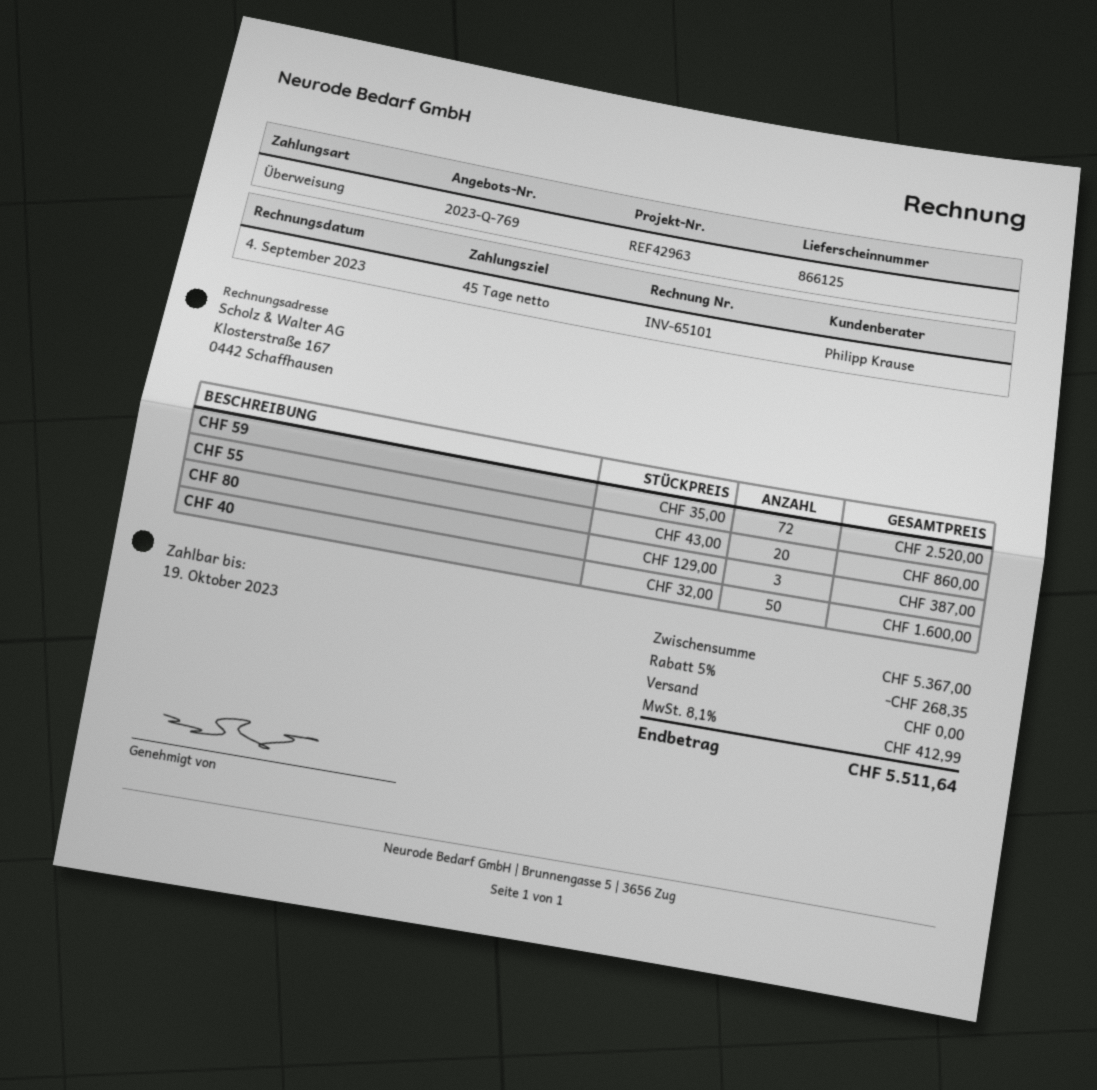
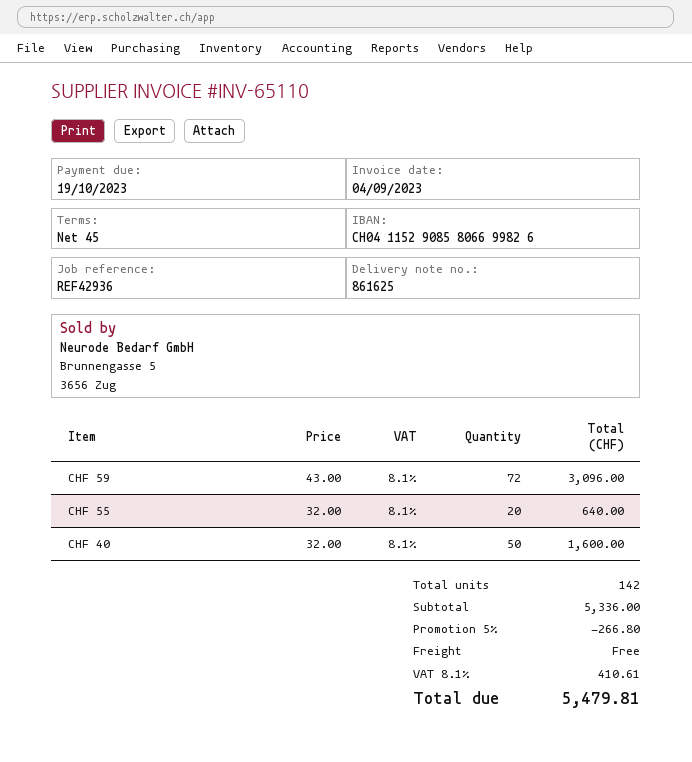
delivery note number: 866125 -> 861625
invoice number: INV-65101 -> INV-65110
reference: REF42963 -> REF42936
CHF 59: 72 x 35.00 = 2520.00 -> 72 x 43.00 = 3096.00
CHF 55: 20 x 43.00 = 860.00 -> 20 x 32.00 = 640.00
CHF 80: 3 x 129.00 = 387.00 -> none
subtotal: 5367.00 -> 5336.00
discount: 5% = 268.35 -> 5% = 266.80
tax: 8.1% = 412.99 -> 8.1% = 410.61
total: 5511.64 -> 5479.81

